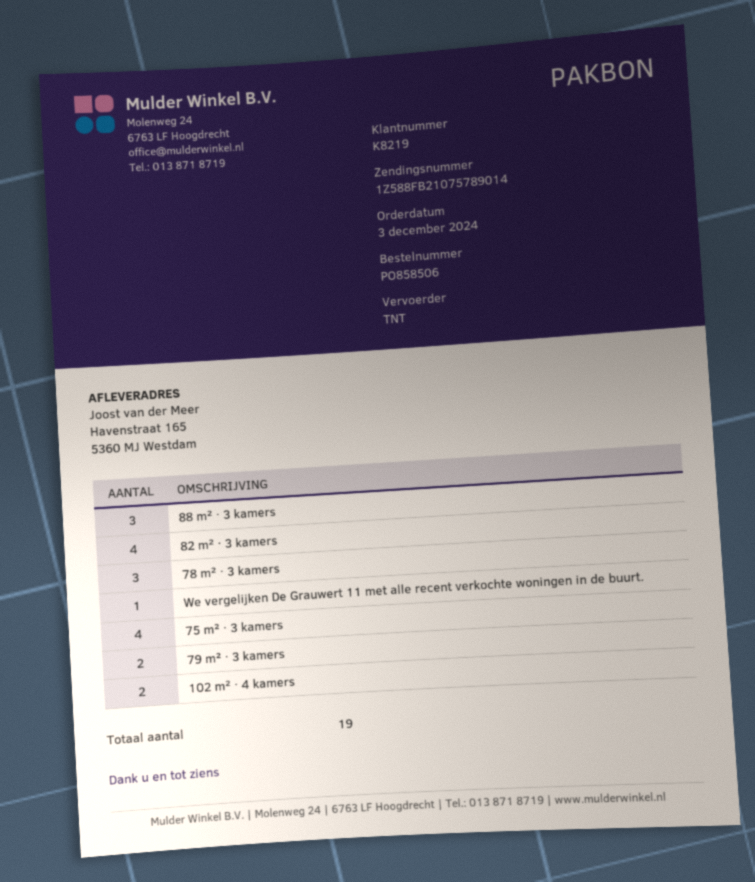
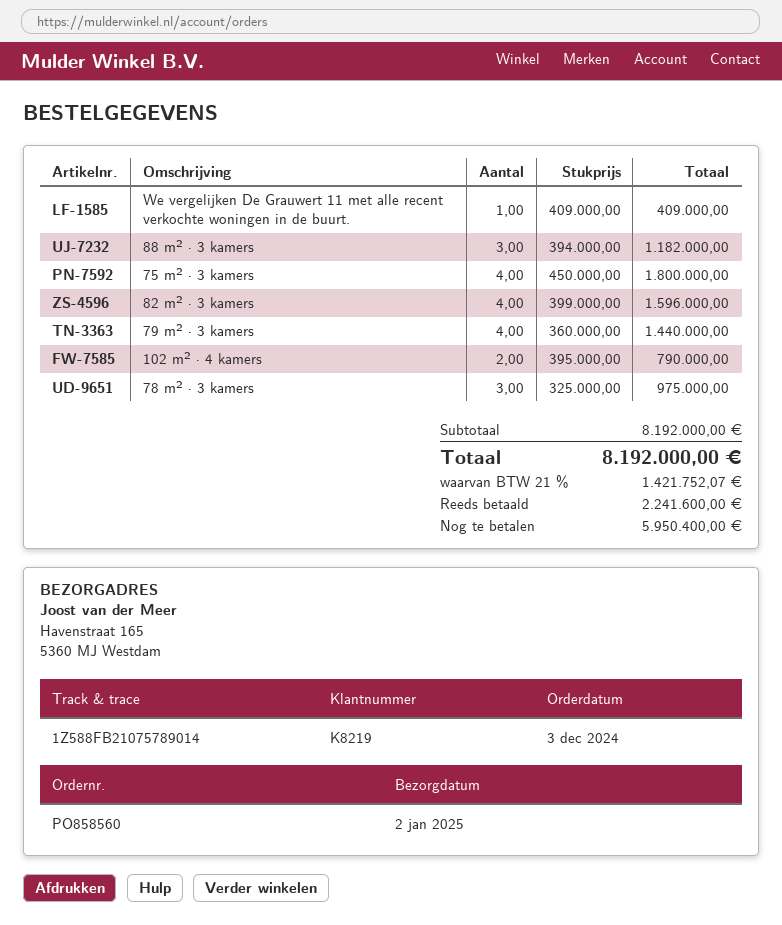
order number: PO858506 -> PO858560
79 m² · 3 kamers: 2 -> 4

